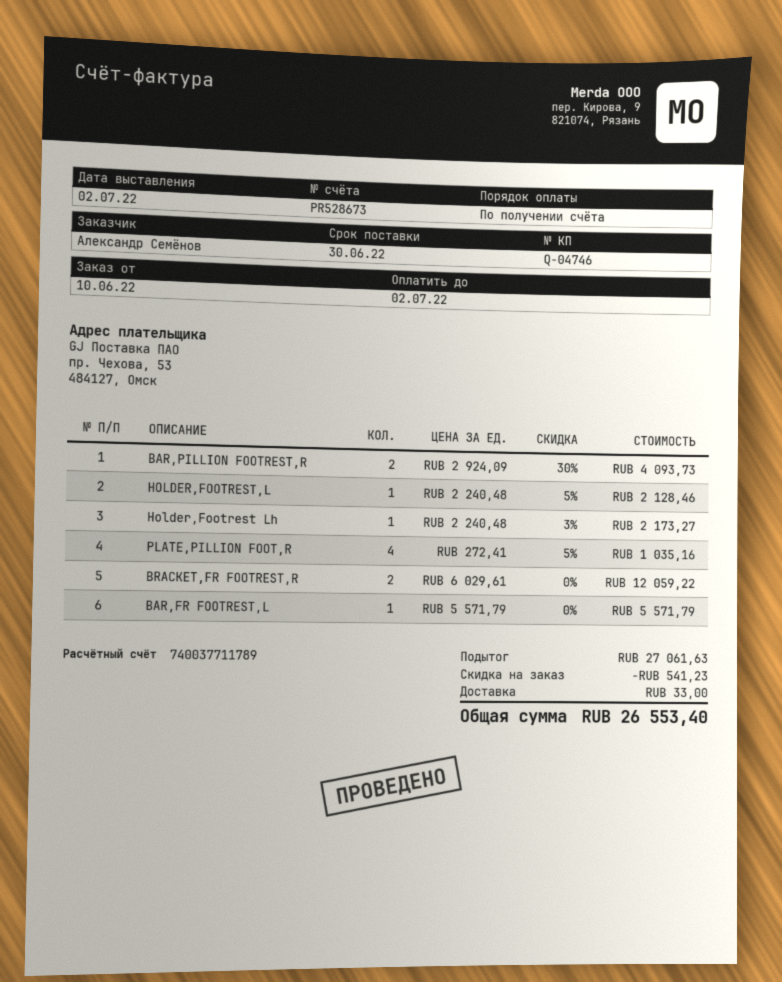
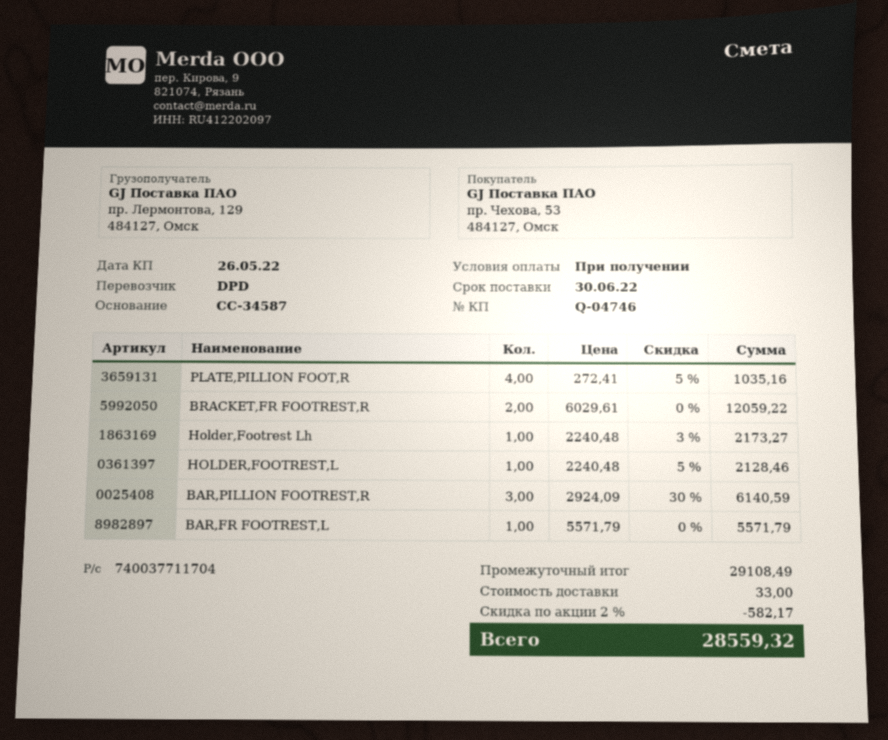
bank account: 740037711789 -> 740037711704
BAR,PILLION FOOTREST,R: 2 x 2924.09 - 30% = 4093.73 -> 3 x 2924.09 - 30% = 6140.59
subtotal: 27061.63 -> 29108.49
discount: 541.23 -> 582.17
total: 26553.40 -> 28559.32

